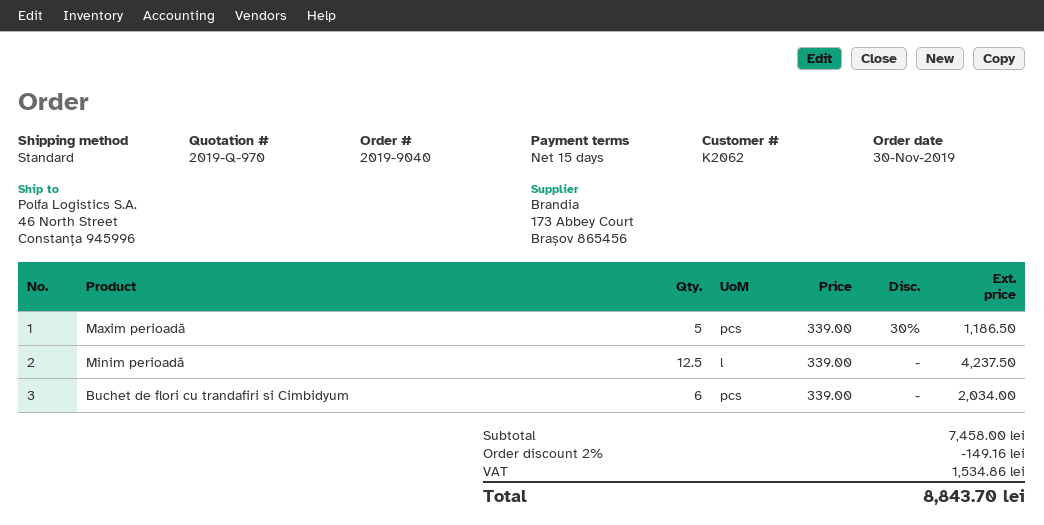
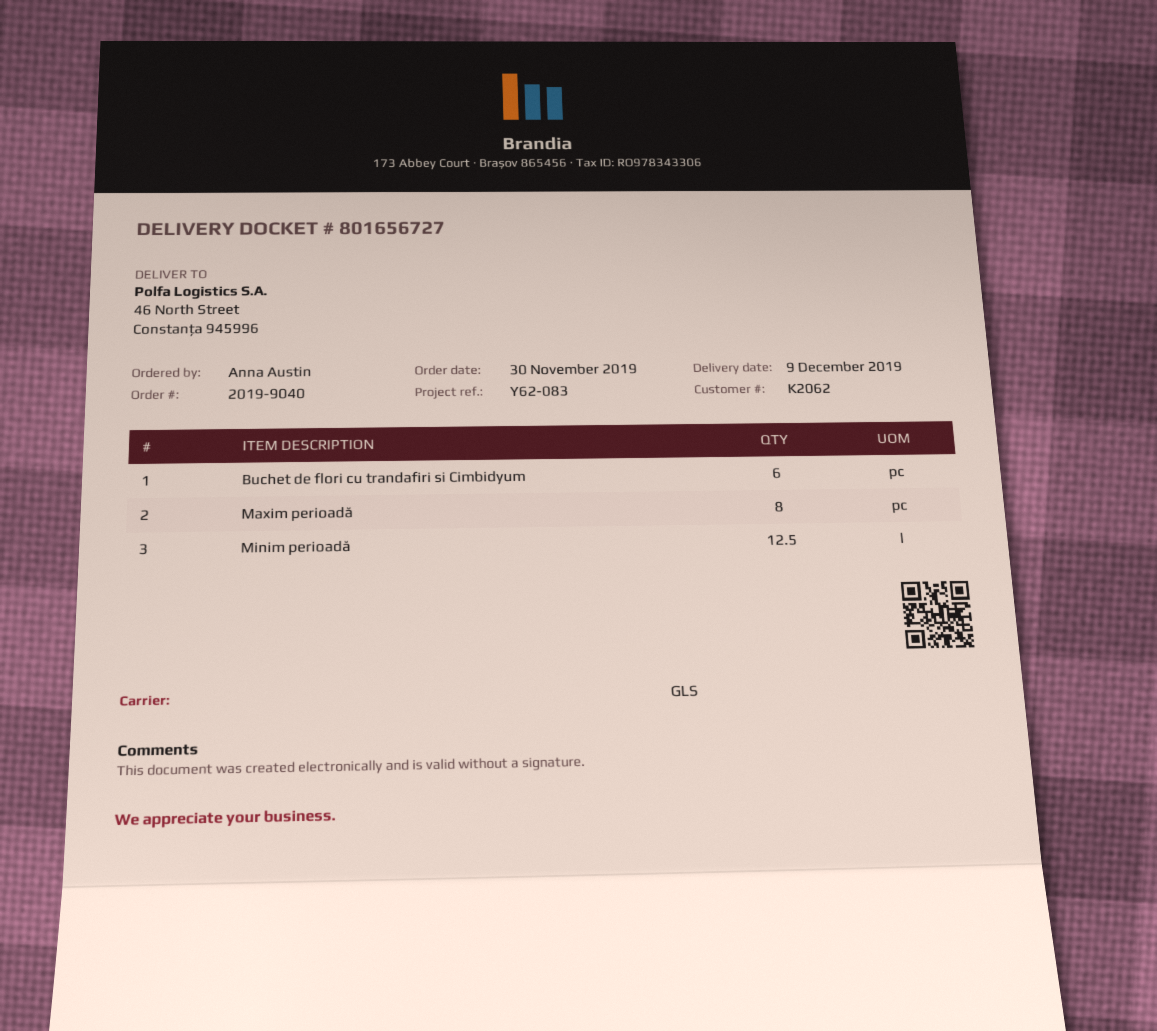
shipping method: standard -> GLS
Maxim perioadă: 5 -> 8

